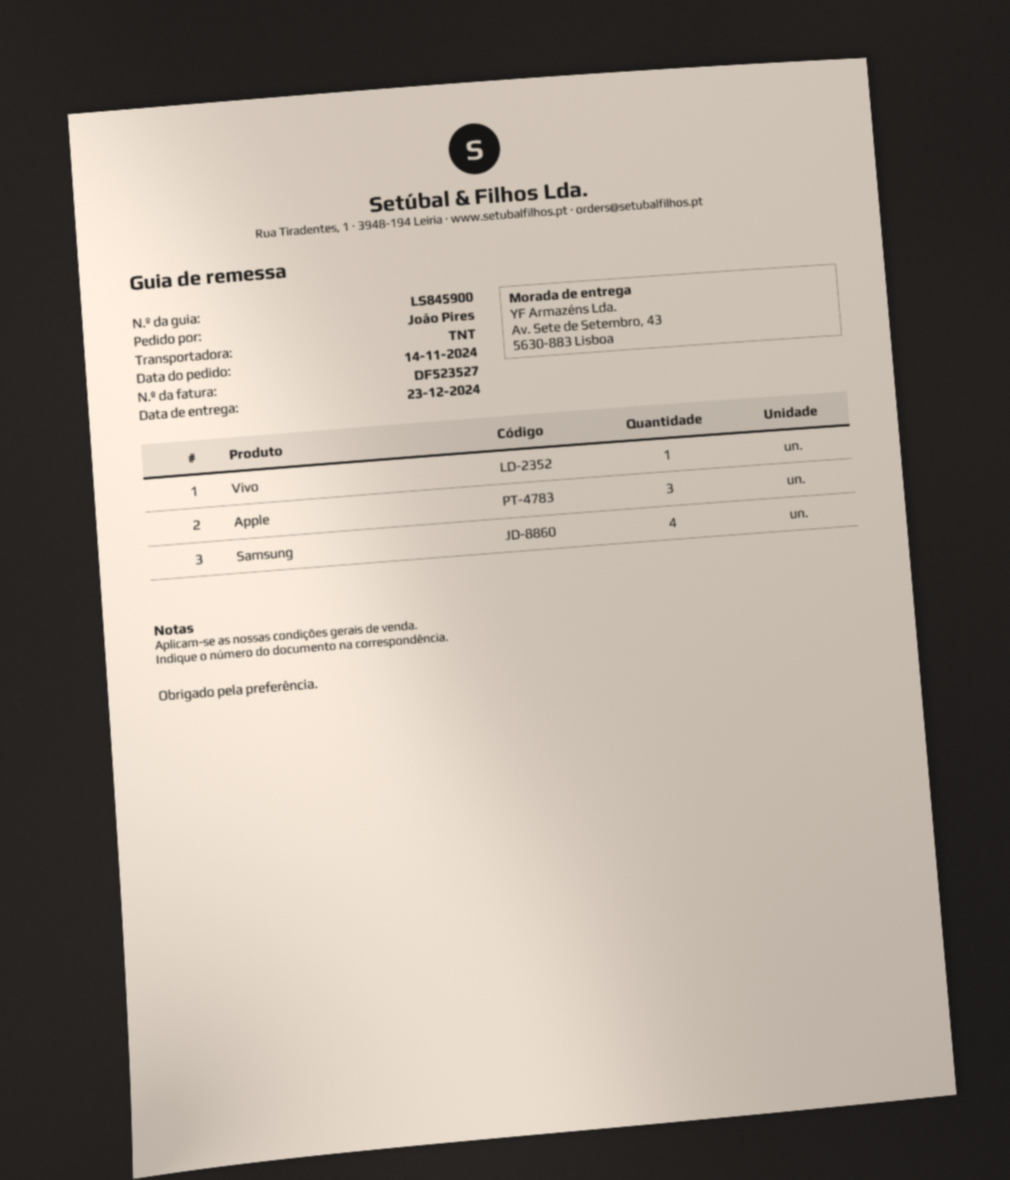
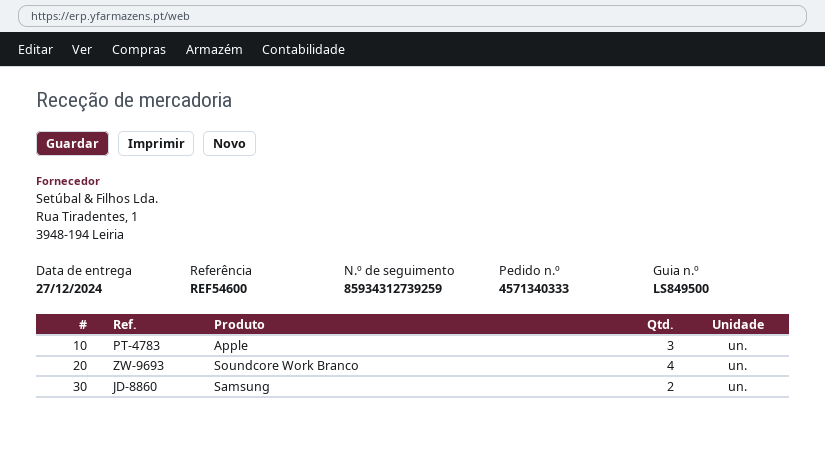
delivery note number: LS845900 -> LS849500
delivery date: 2024-12-23 -> 2024-12-27
Vivo: 1 -> none
Samsung: 4 -> 2
Soundcore Work Branco: none -> 4

